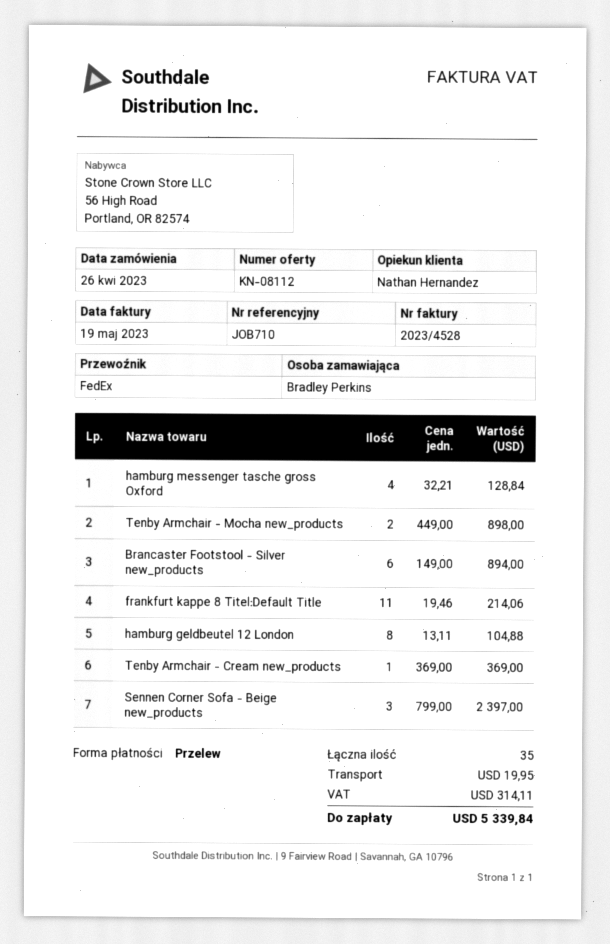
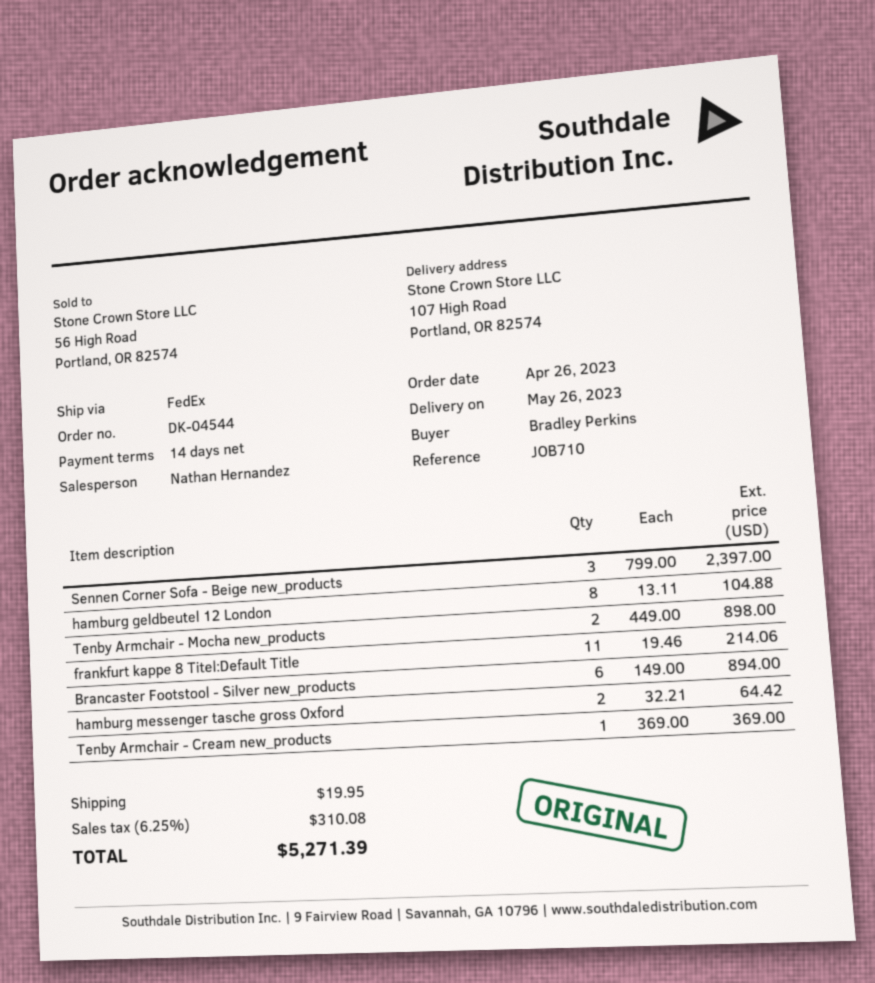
hamburg messenger tasche gross Oxford: 4 x 32.21 = 128.84 -> 2 x 32.21 = 64.42
tax: 314.11 -> 310.08
total: 5339.84 -> 5271.39

